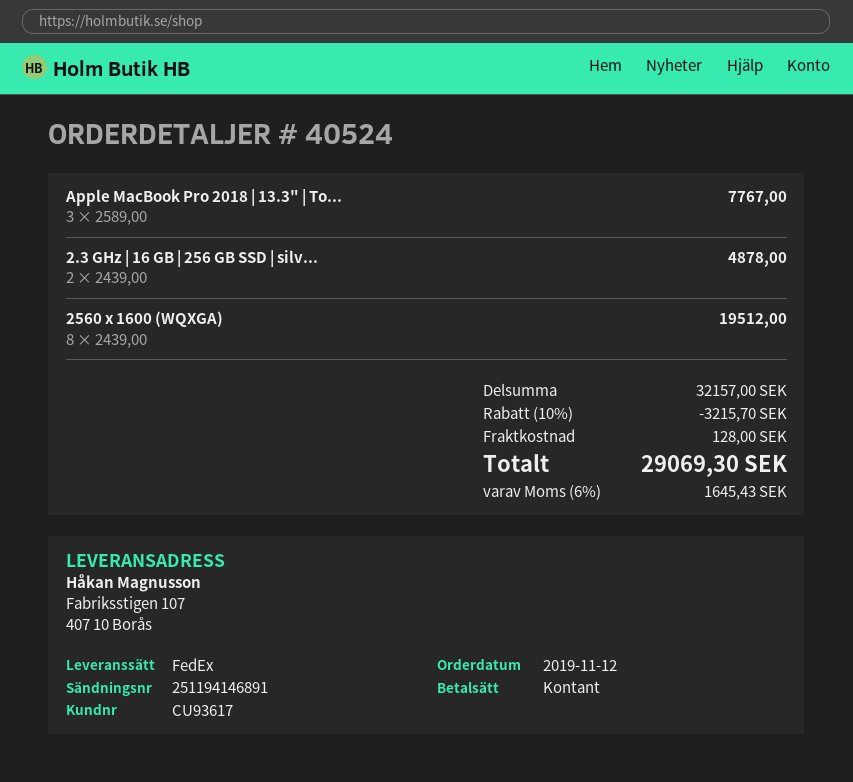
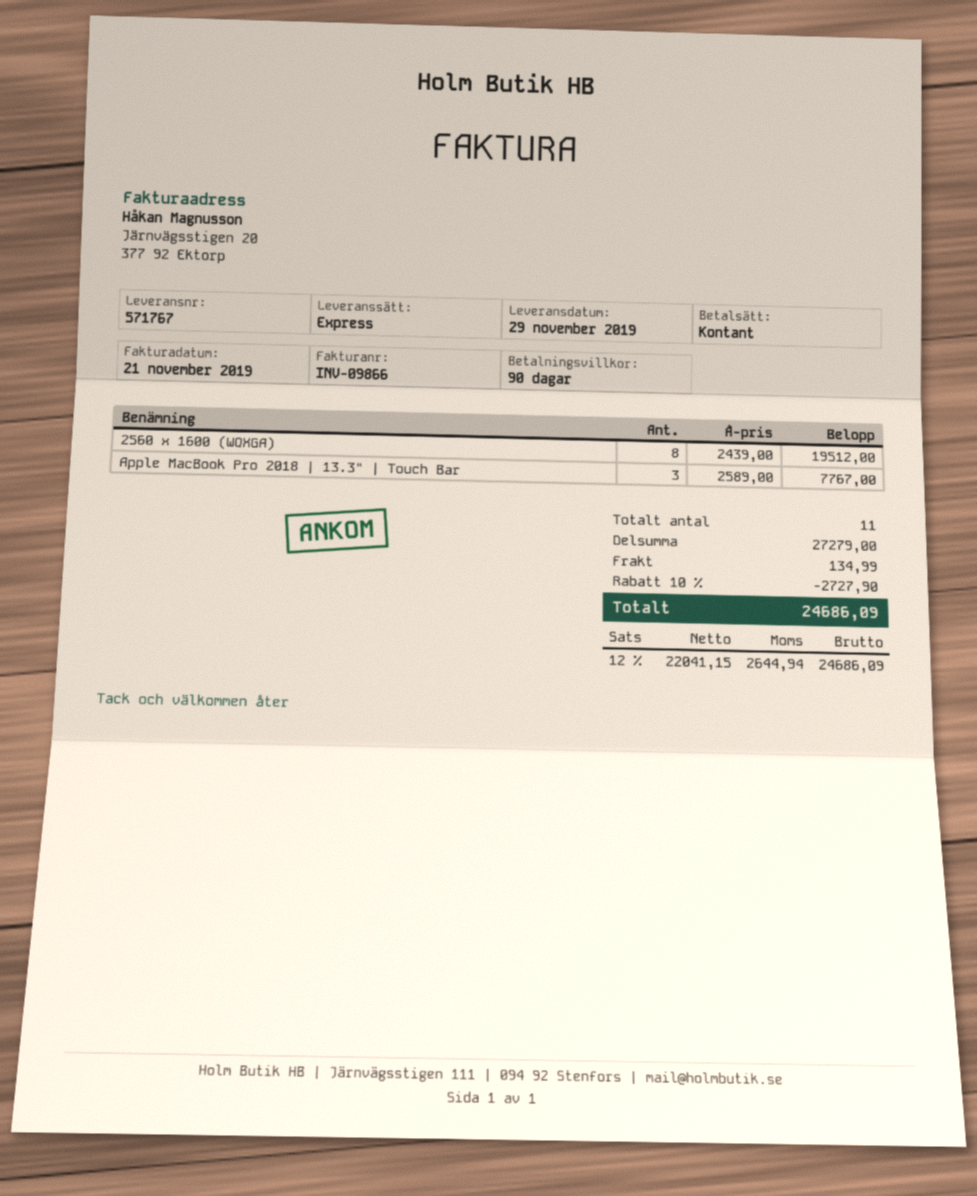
shipping method: FedEx -> express
2.3 GHz | 16 GB | 256 GB SSD | silv...: 2 x 2439.00 = 4878.00 -> none
subtotal: 32157.00 -> 27279.00
discount: 10% = 3215.70 -> 10% = 2727.90
shipping: 128.00 -> 134.99
tax: 6% = 1645.43 -> 12% = 2644.94
total: 29069.30 -> 24686.09

